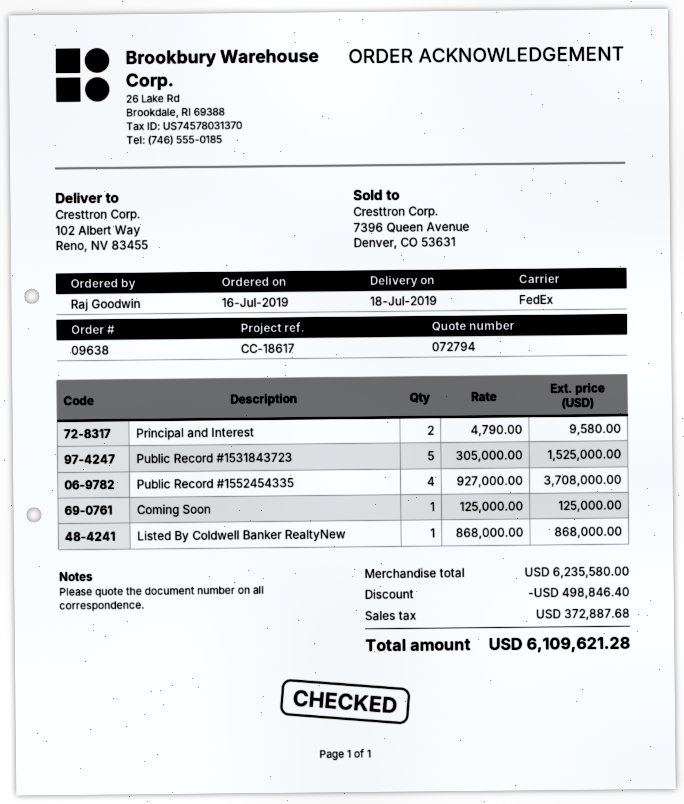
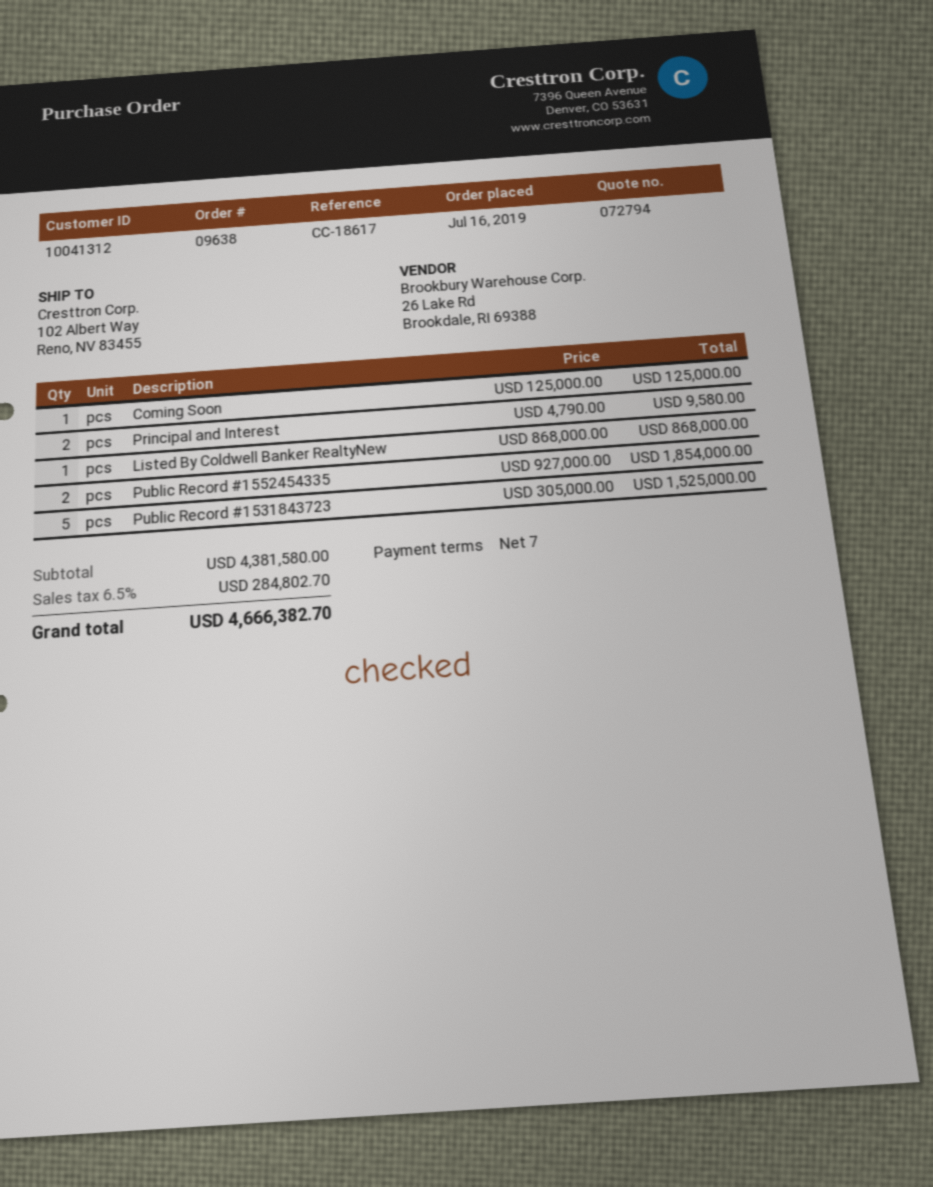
Public Record #1552454335: 4 x 927000.00 = 3708000.00 -> 2 x 927000.00 = 1854000.00
subtotal: 6235580.00 -> 4381580.00
discount: 498846.40 -> none
tax: 372887.68 -> 284802.70
total: 6109621.28 -> 4666382.70

